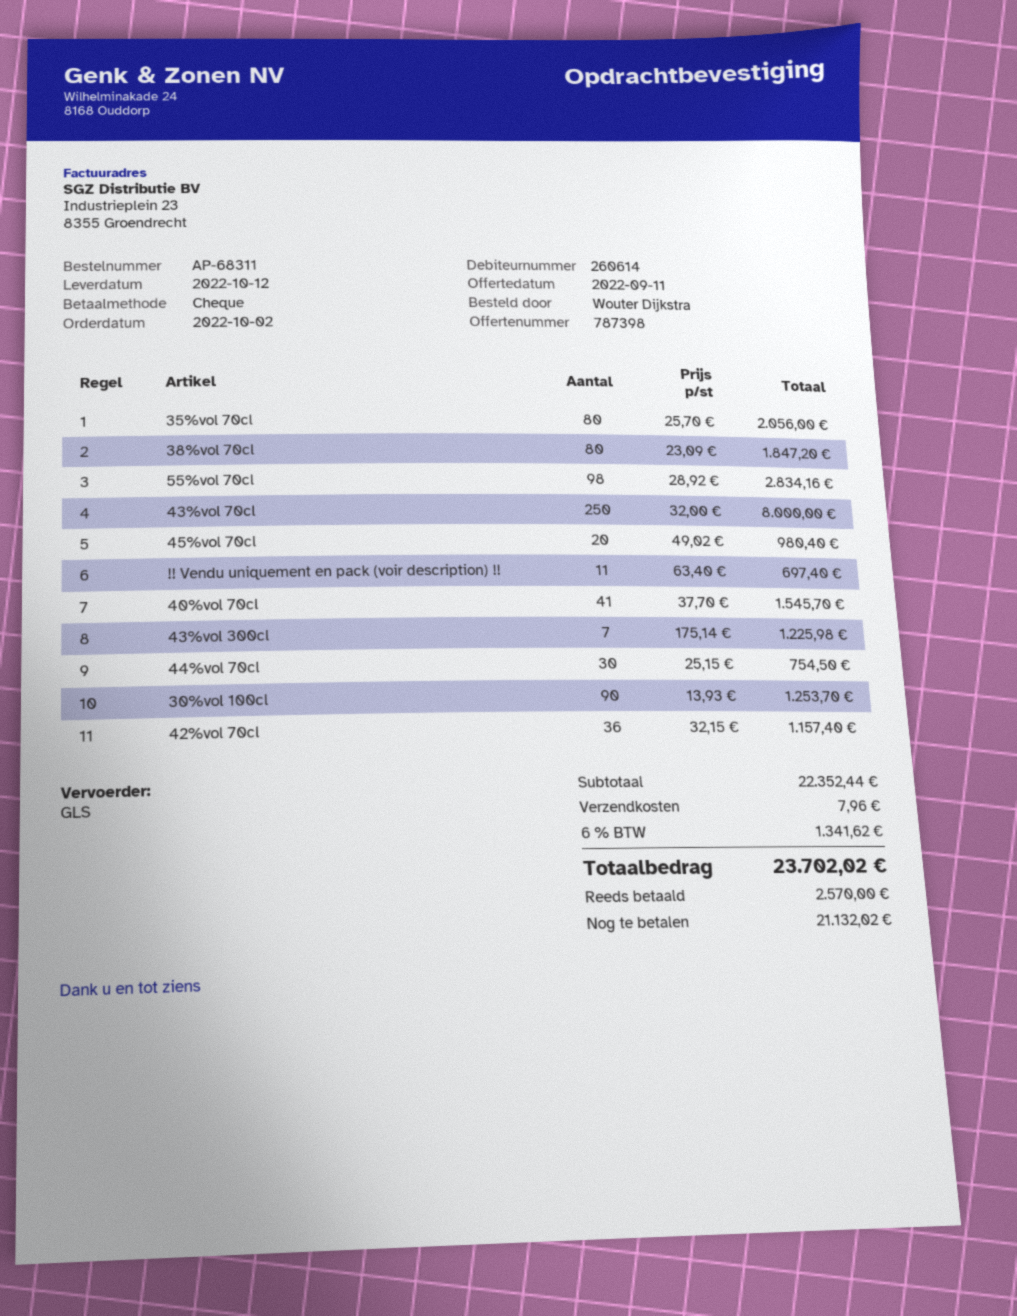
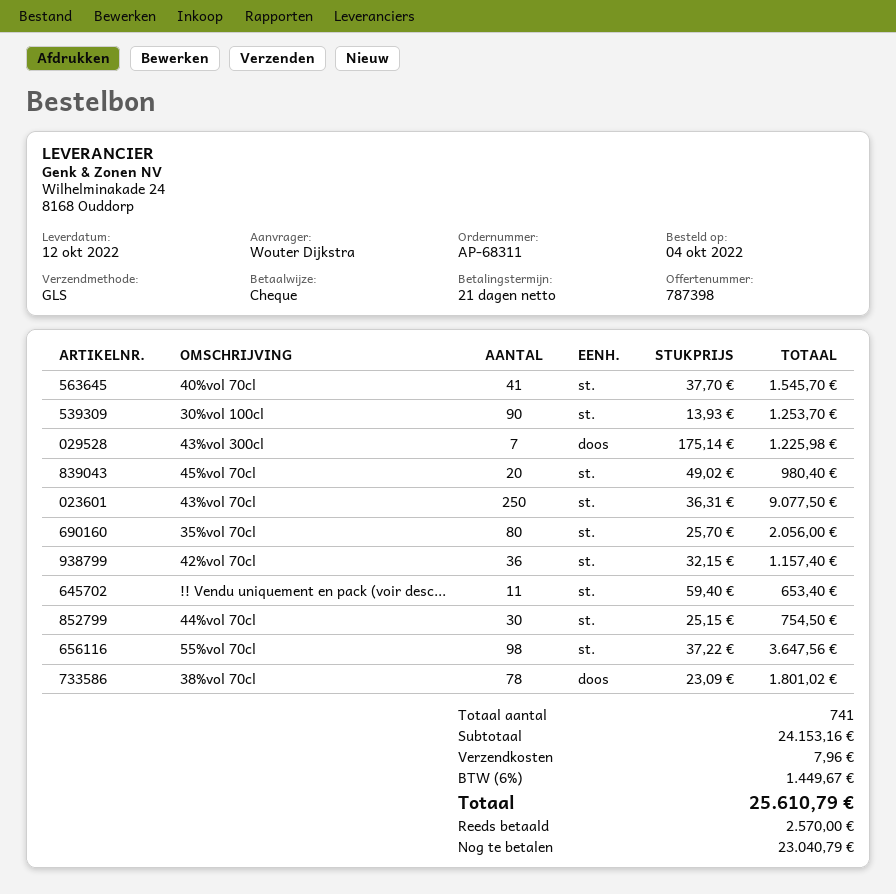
order date: 2022-10-02 -> 2022-10-04
38%vol 70cl: 80 x 23.09 = 1847.20 -> 78 x 23.09 = 1801.02
55%vol 70cl: 98 x 28.92 = 2834.16 -> 98 x 37.22 = 3647.56
43%vol 70cl: 250 x 32.00 = 8000.00 -> 250 x 36.31 = 9077.50
!! Vendu uniquement en pack (voir description) !!: 11 x 63.40 = 697.40 -> 11 x 59.40 = 653.40
subtotal: 22352.44 -> 24153.16
tax: 6% = 1341.62 -> 6% = 1449.67
total: 23702.02 -> 25610.79
balance: 21132.02 -> 23040.79

